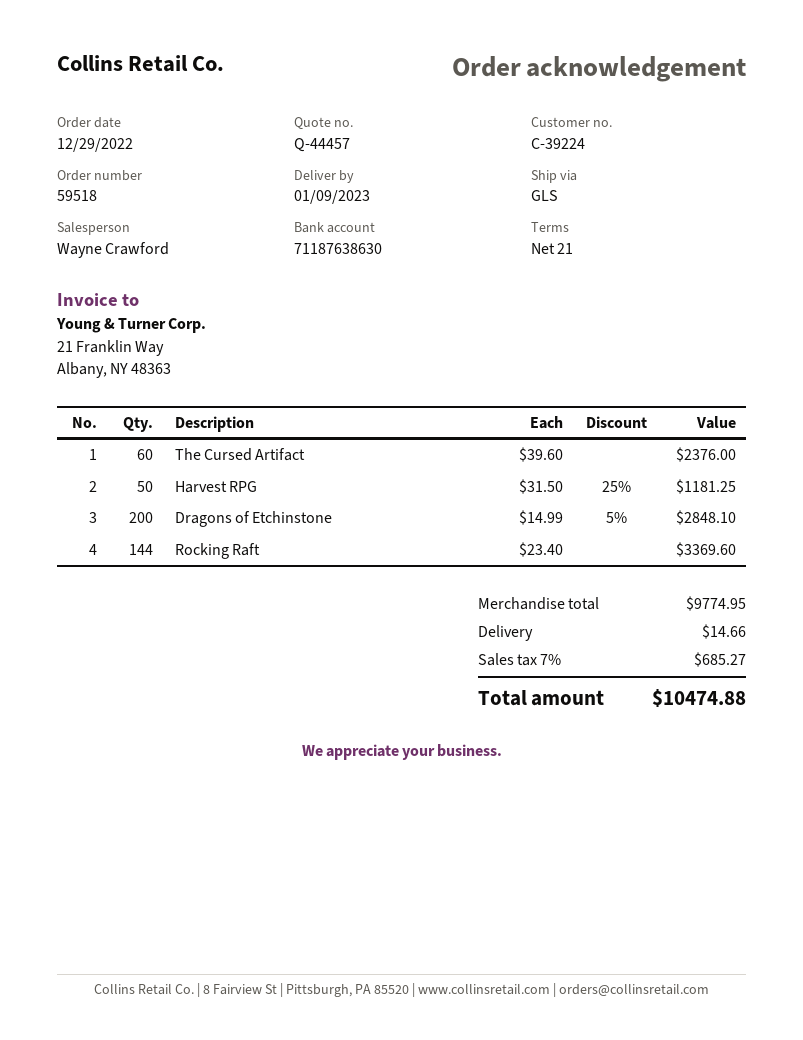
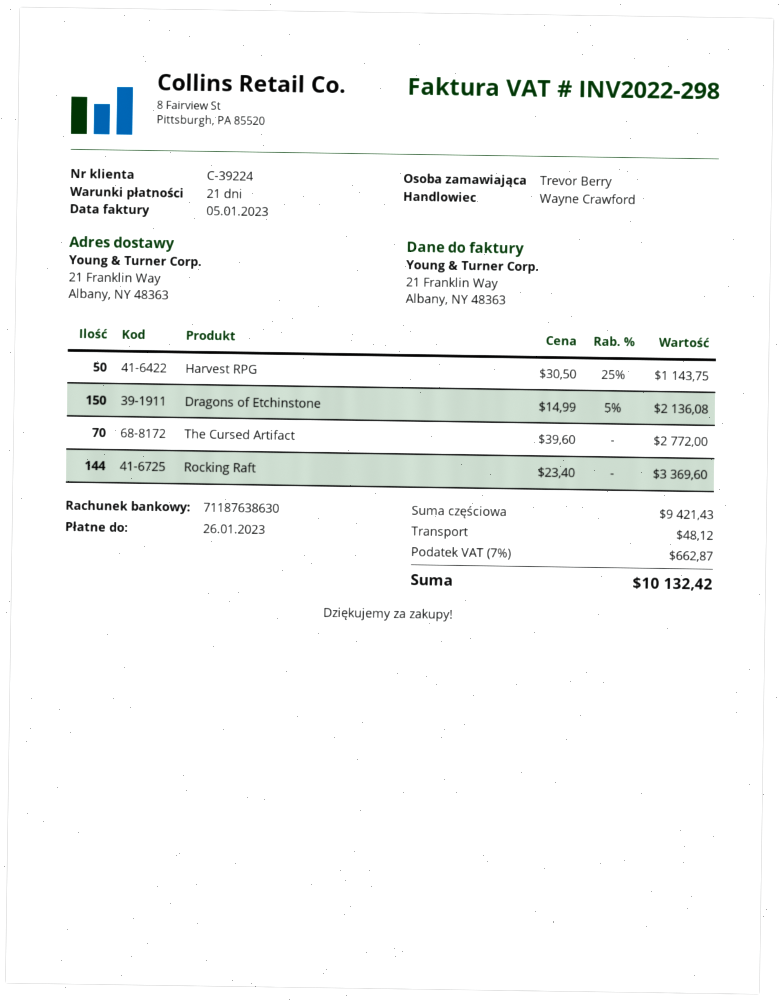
The Cursed Artifact: 60 x 39.60 = 2376.00 -> 70 x 39.60 = 2772.00
Harvest RPG: 50 x 31.50 - 25% = 1181.25 -> 50 x 30.50 - 25% = 1143.75
Dragons of Etchinstone: 200 x 14.99 - 5% = 2848.10 -> 150 x 14.99 - 5% = 2136.08
subtotal: 9774.95 -> 9421.43
shipping: 14.66 -> 48.12
tax: 7% = 685.27 -> 7% = 662.87
total: 10474.88 -> 10132.42

